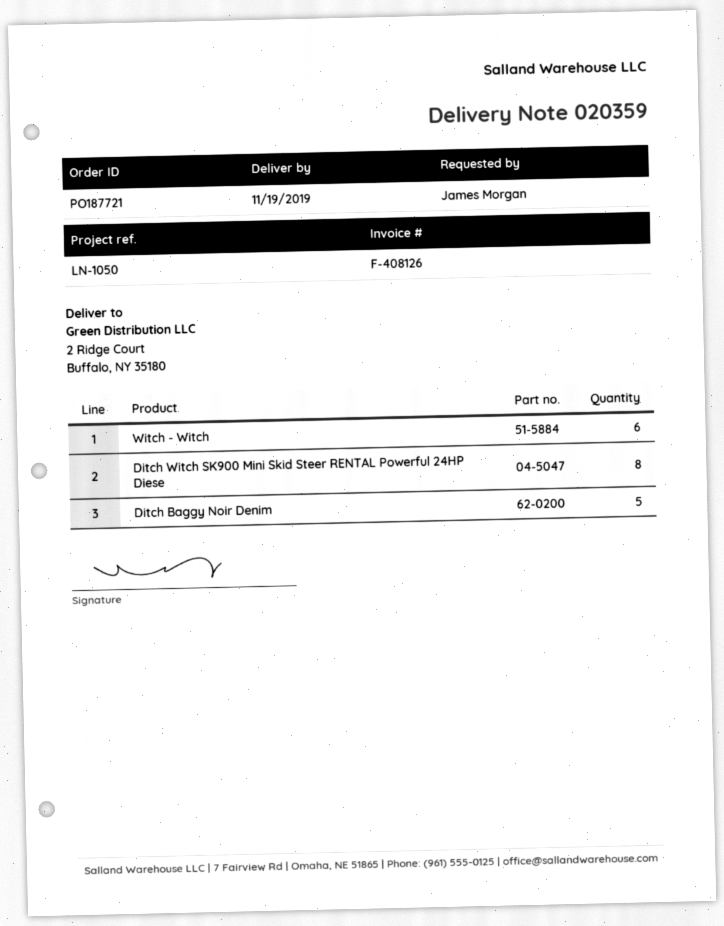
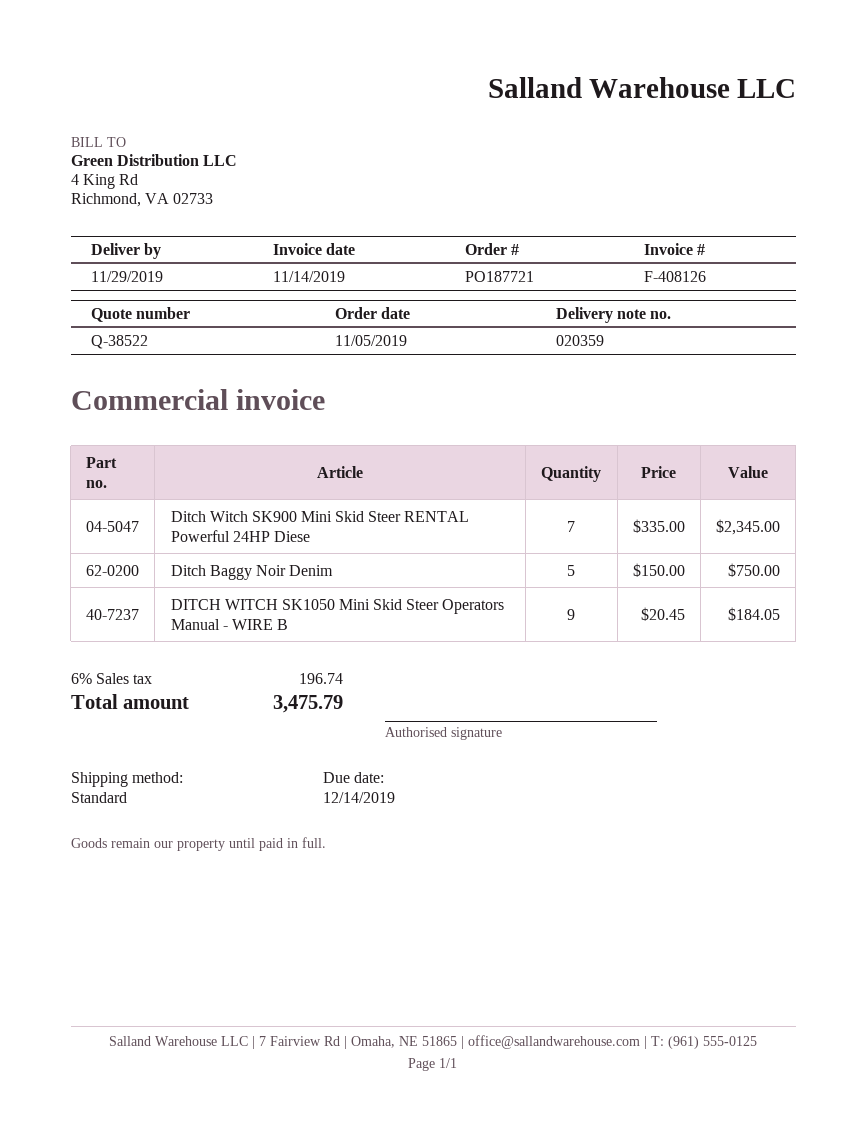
delivery date: 2019-11-19 -> 2019-11-29
Witch - Witch: 6 -> none
Ditch Witch SK900 Mini Skid Steer RENTAL Powerful 24HP Diese: 8 -> 7
DITCH WITCH SK1050 Mini Skid Steer Operators Manual - WIRE B: none -> 9

